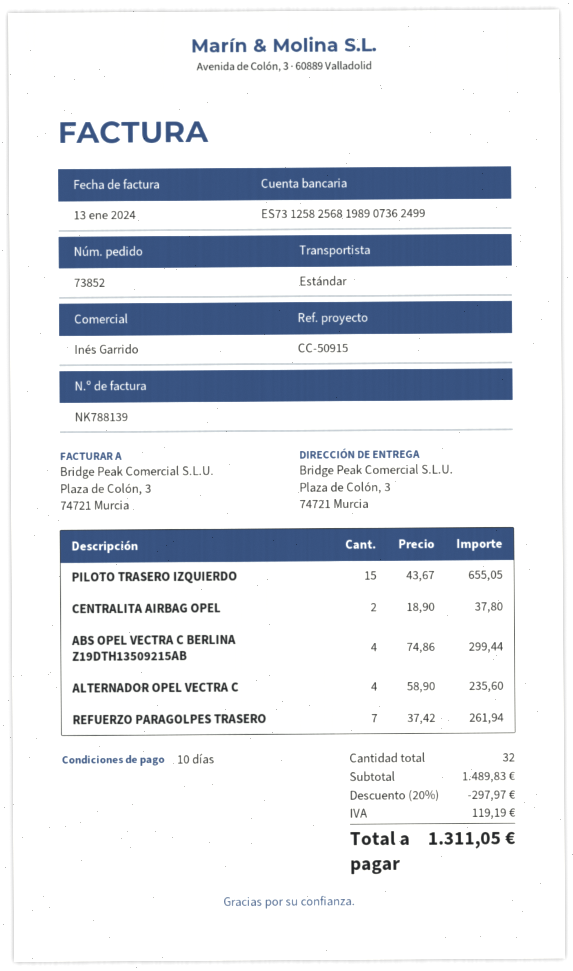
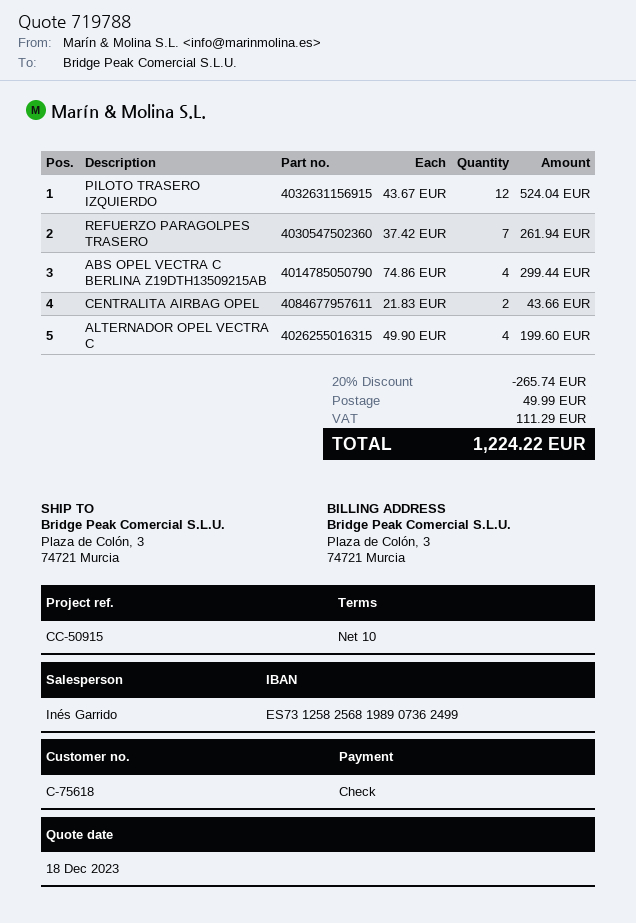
PILOTO TRASERO IZQUIERDO: 15 x 43.67 = 655.05 -> 12 x 43.67 = 524.04
CENTRALITA AIRBAG OPEL: 2 x 18.90 = 37.80 -> 2 x 21.83 = 43.66
ALTERNADOR OPEL VECTRA C: 4 x 58.90 = 235.60 -> 4 x 49.90 = 199.60
discount: 20% = 297.97 -> 20% = 265.74
shipping: none -> 49.99
tax: 119.19 -> 111.29
total: 1311.05 -> 1224.22

